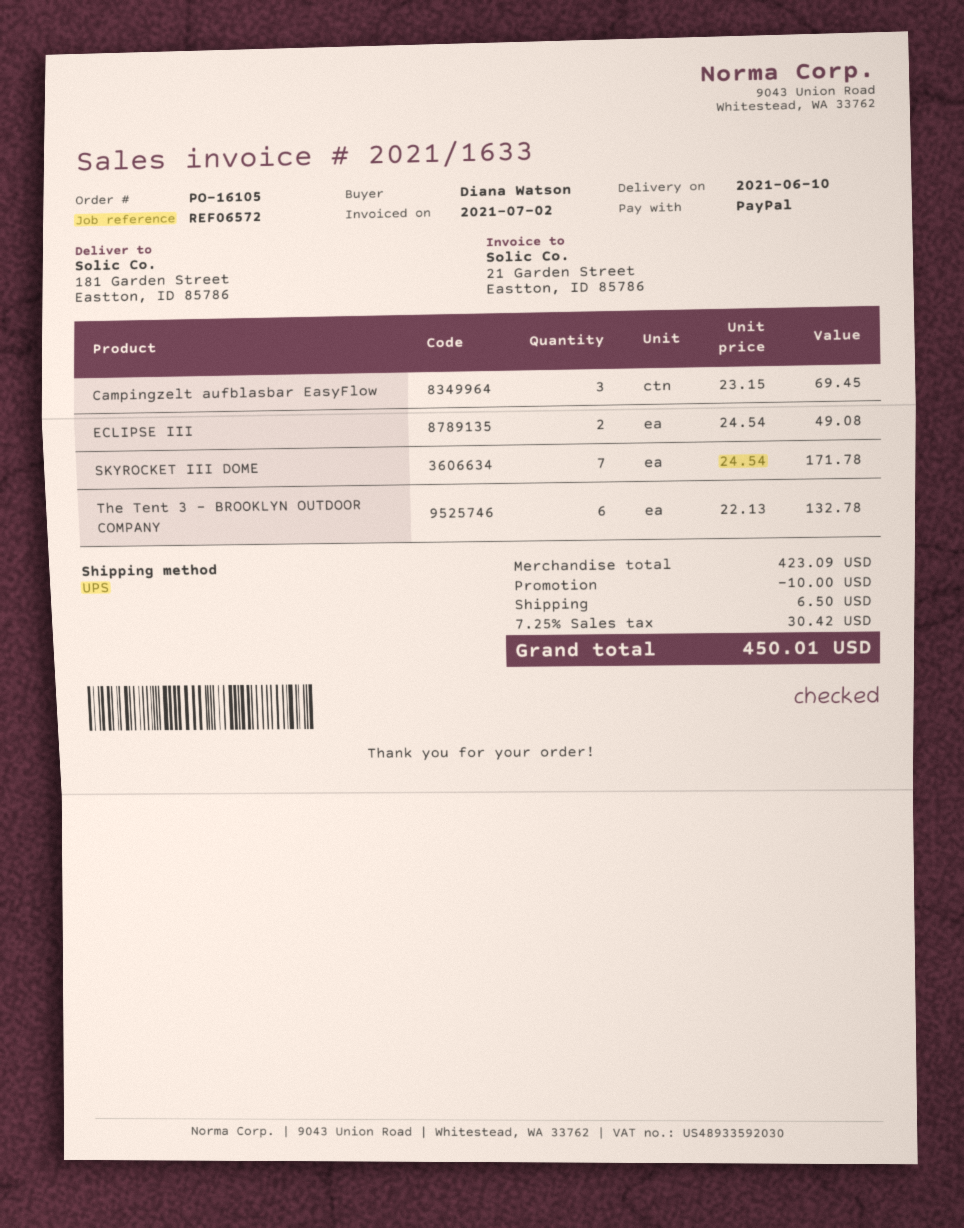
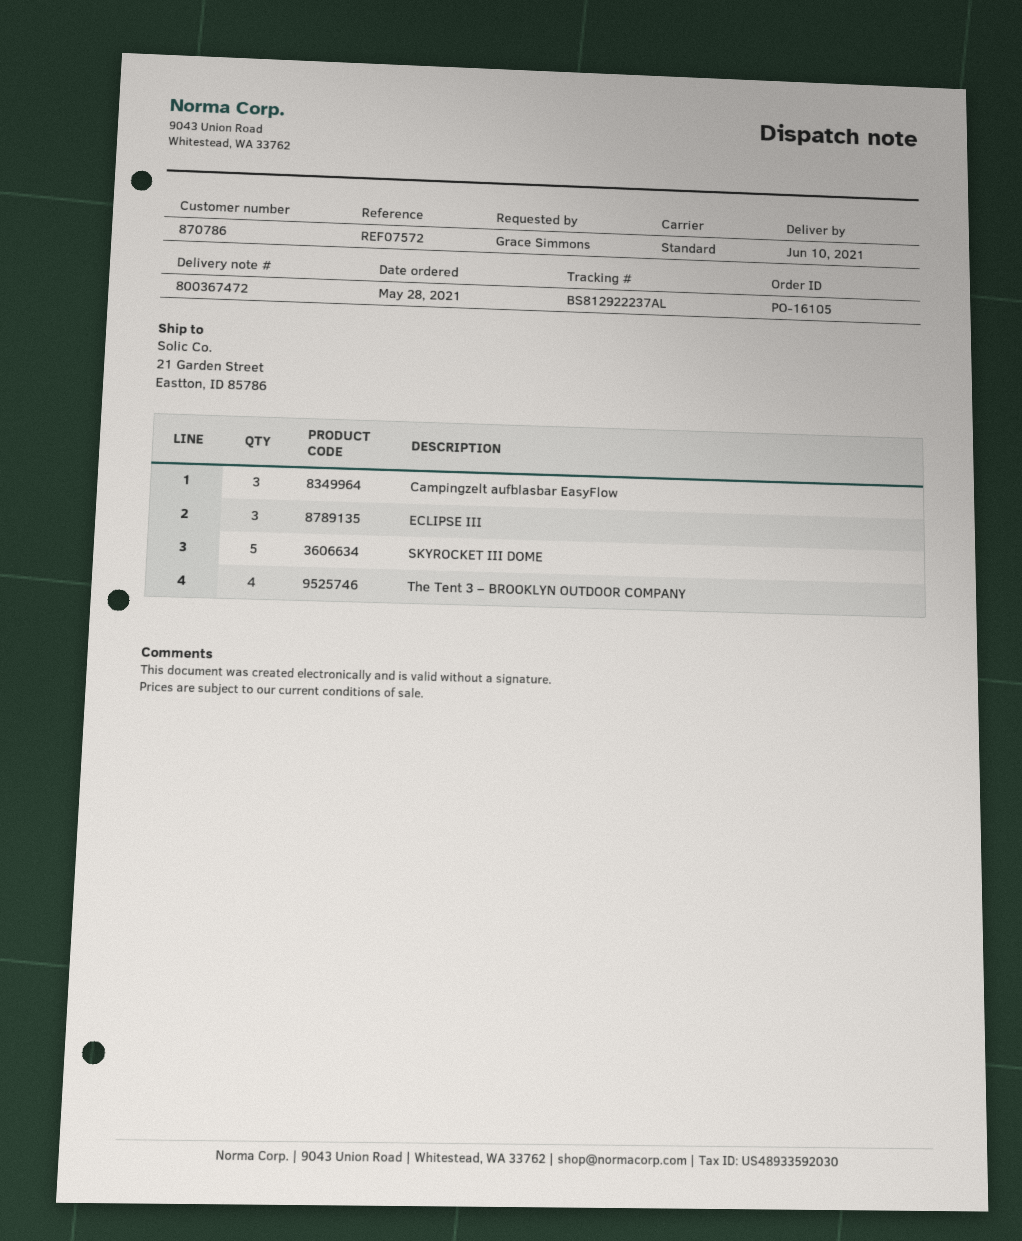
reference: REF06572 -> REF07572
ordered by: Diana Watson -> Grace Simmons
shipping method: UPS -> standard
ship to: 181 Garden Street, Eastton, ID 85786 -> 21 Garden Street, Eastton, ID 85786
ECLIPSE III: 2 -> 3
SKYROCKET III DOME: 7 -> 5
The Tent 3 – BROOKLYN OUTDOOR COMPANY: 6 -> 4

